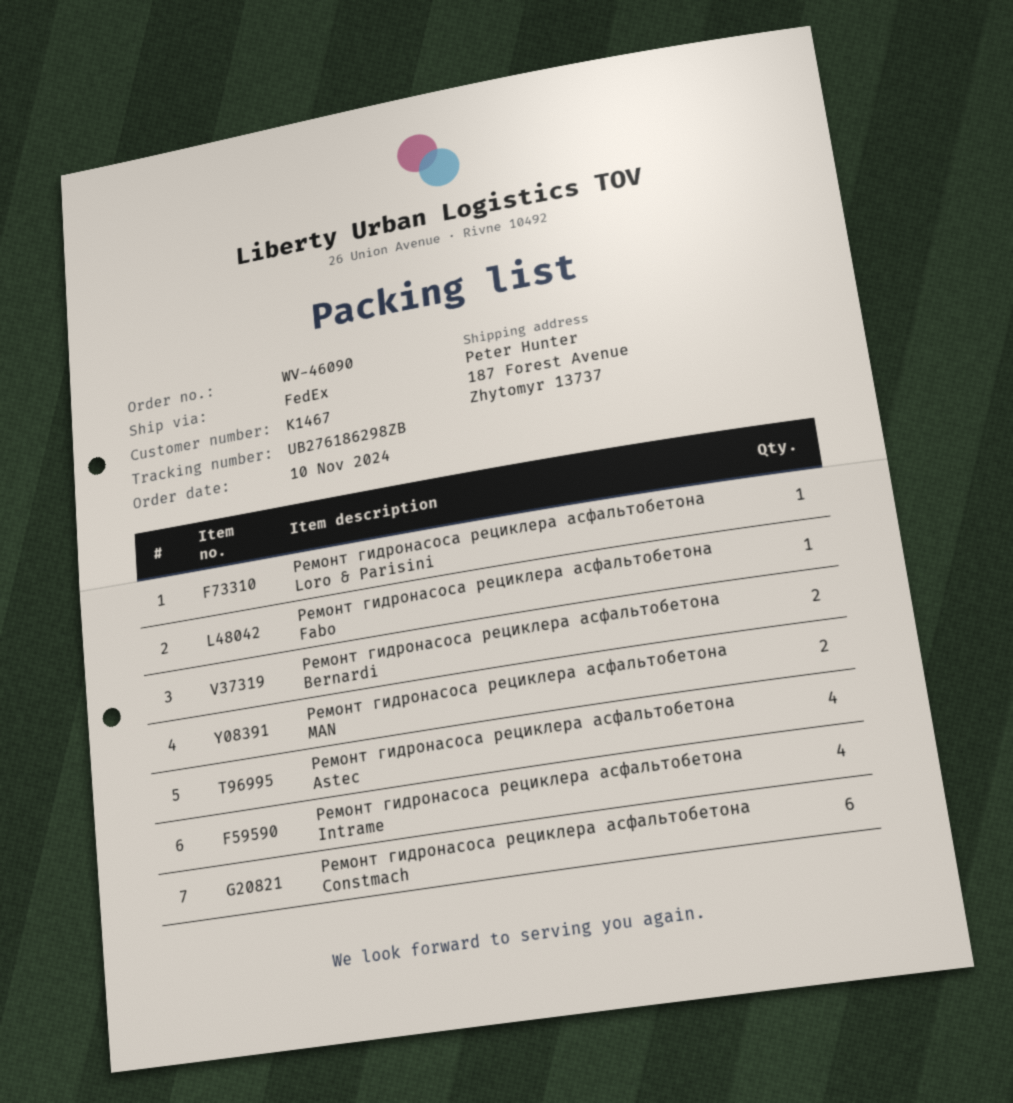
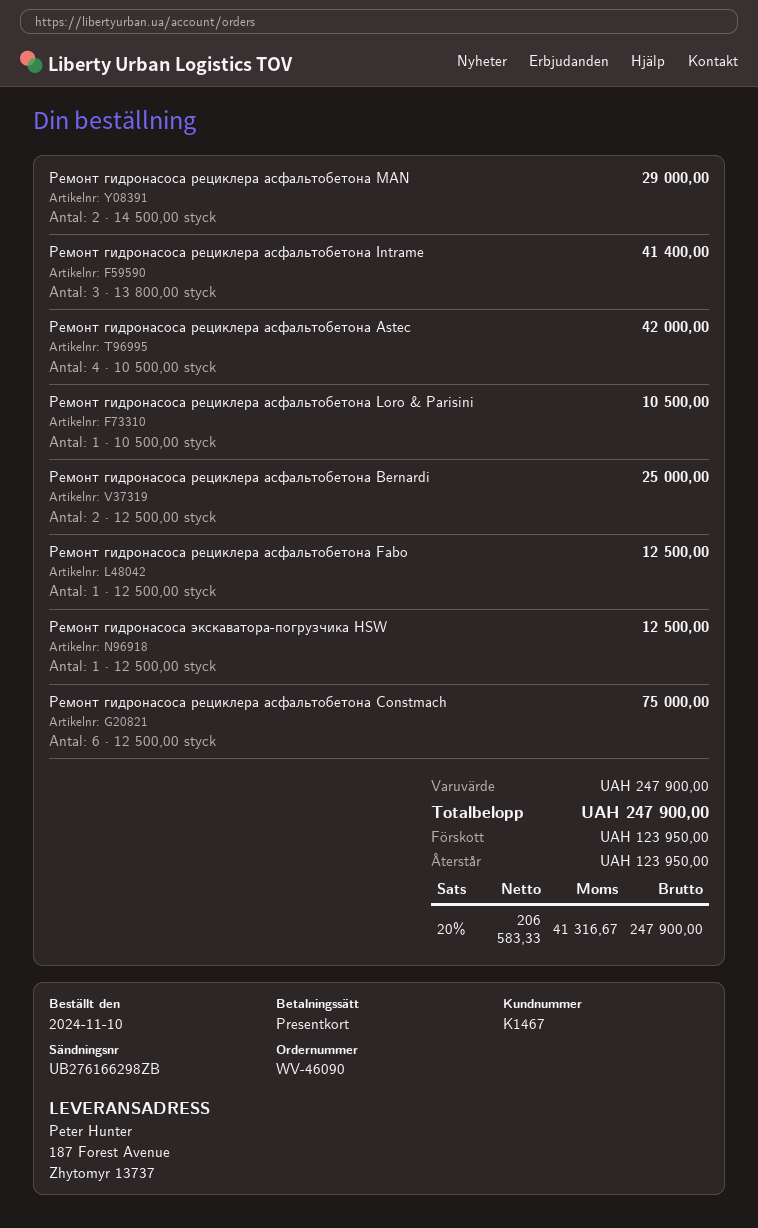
tracking number: UB276186298ZB -> UB276166298ZB
Ремонт гидронасоса рециклера асфальтобетона Intrame: 4 -> 3
Ремонт гидронасоса экскаватора-погрузчика HSW: none -> 1

